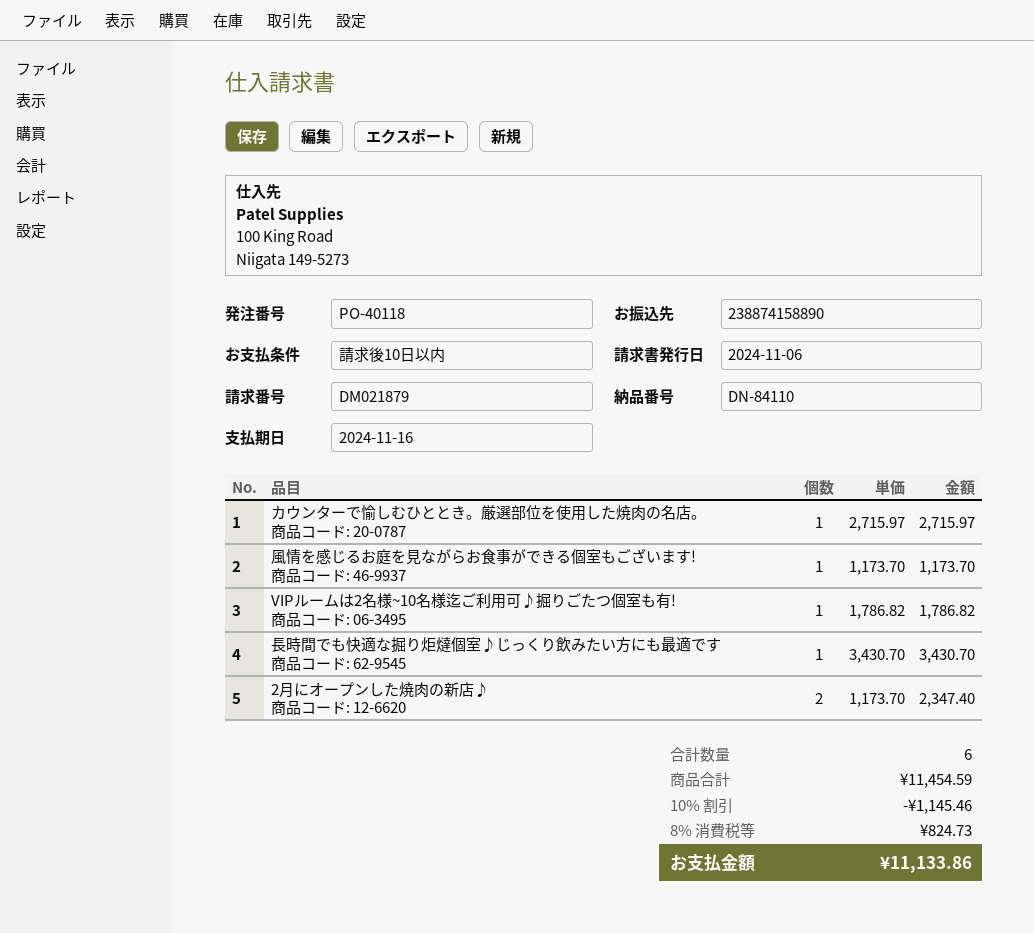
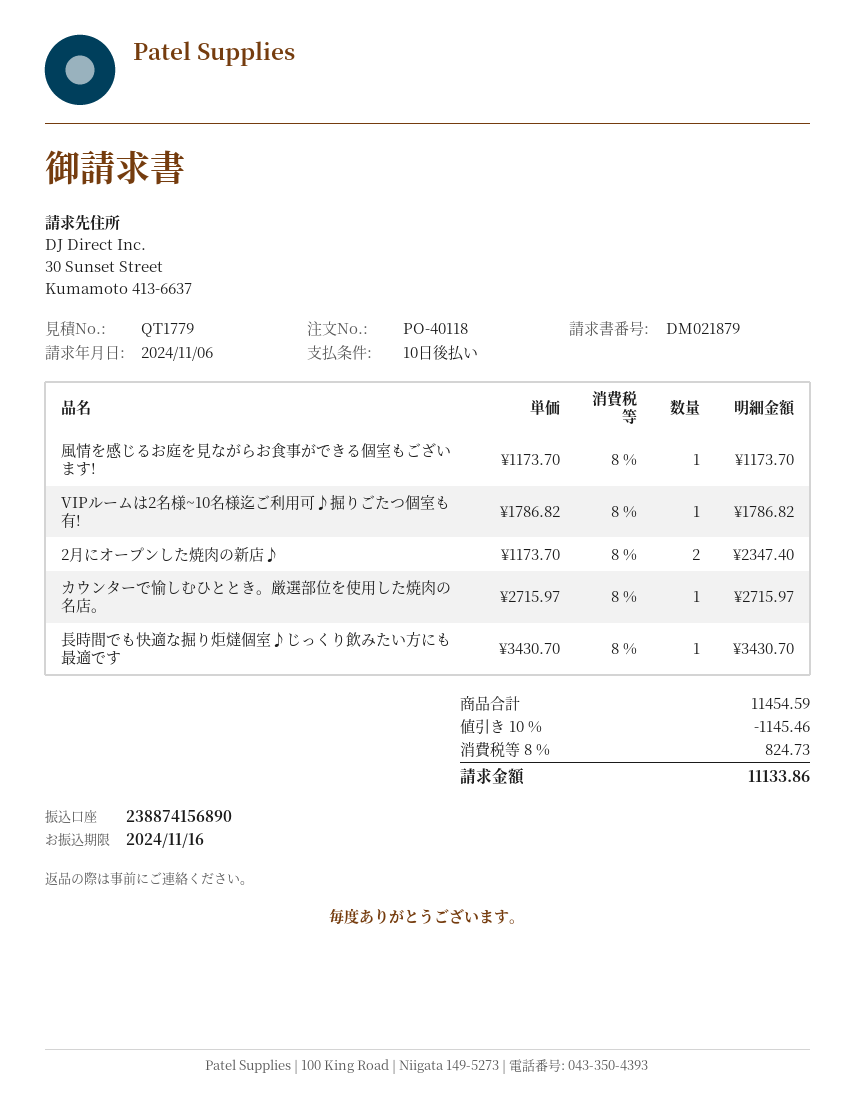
bank account: 238874158890 -> 238874156890

